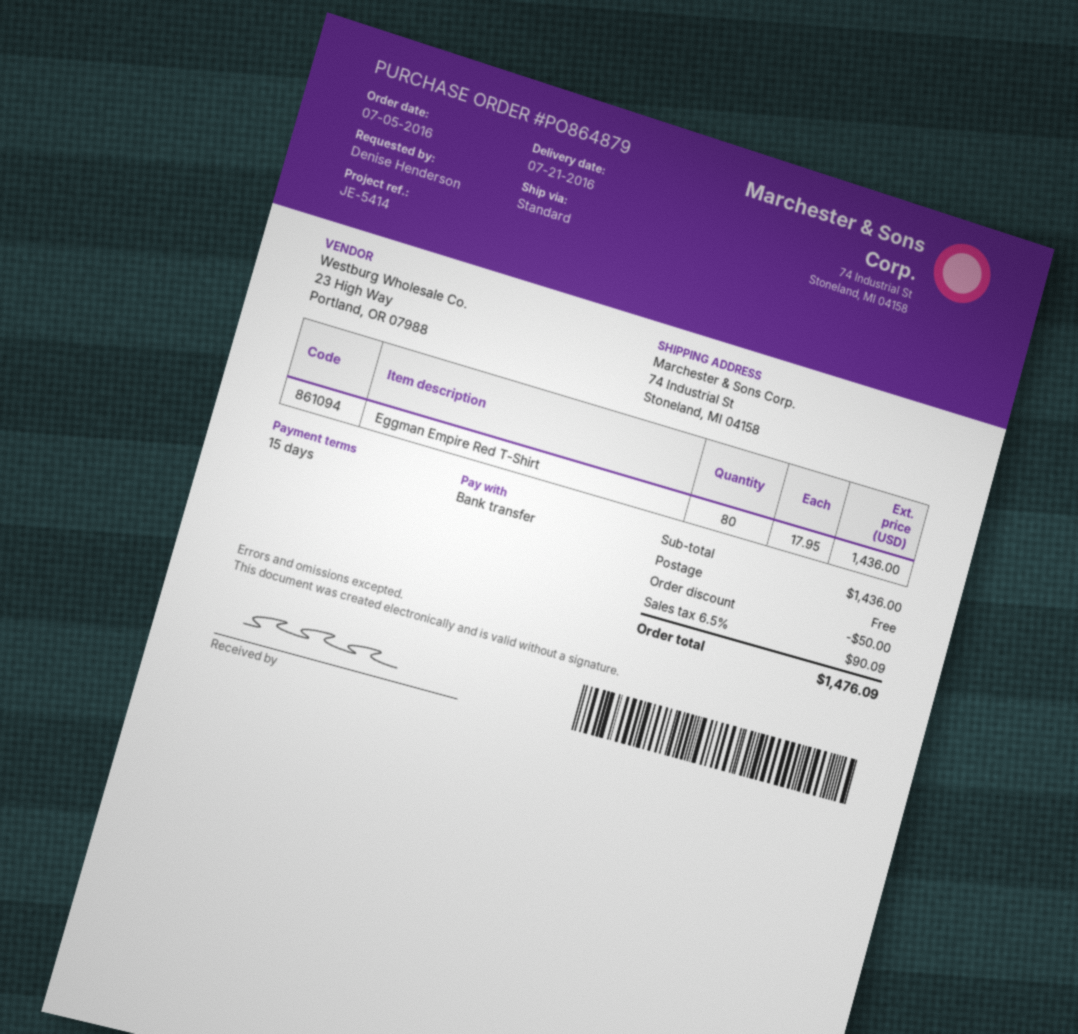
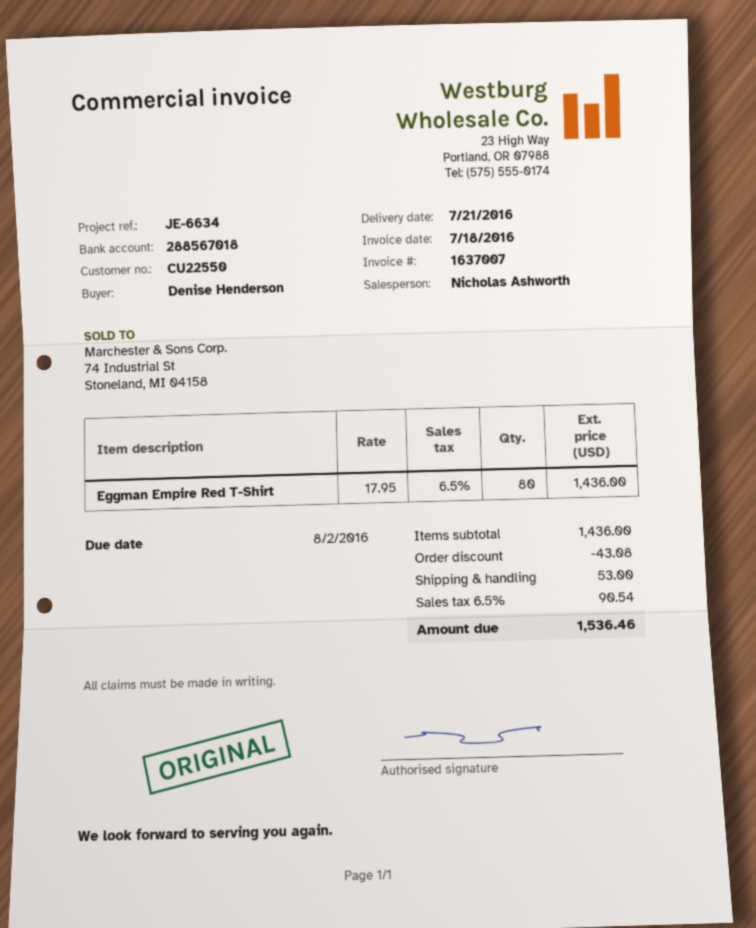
reference: JE-5414 -> JE-6634
discount: 50.00 -> 43.08
shipping: 0.00 -> 53.00
tax: 6.5% = 90.09 -> 6.5% = 90.54
total: 1476.09 -> 1536.46

